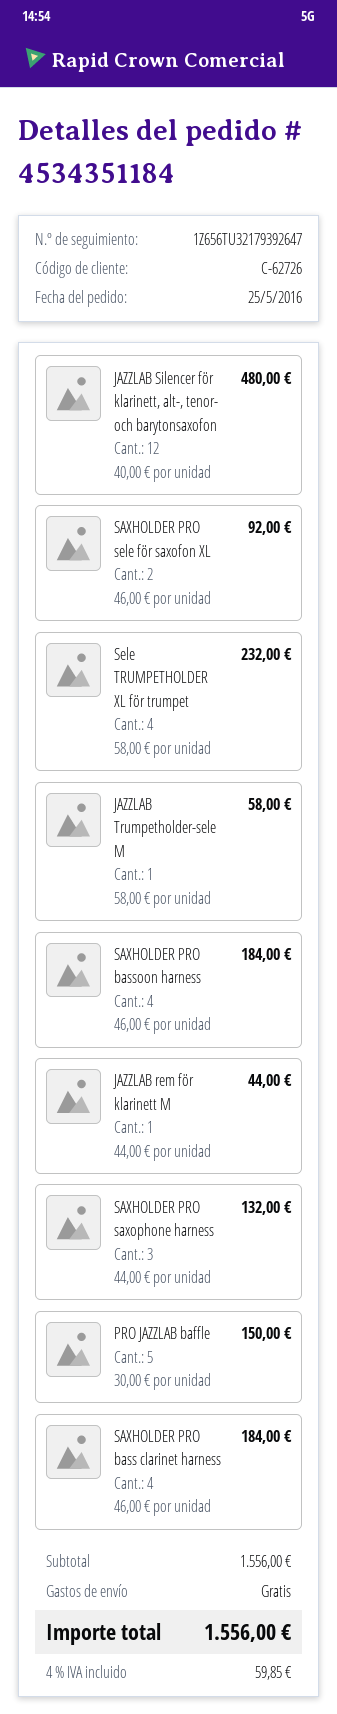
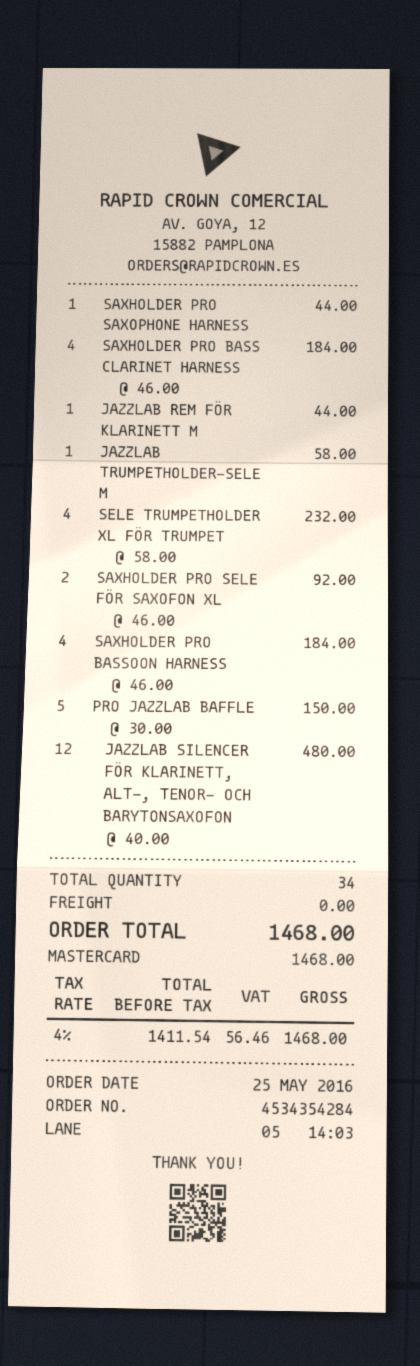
order number: 4534351184 -> 4534354284
SAXHOLDER PRO saxophone harness: 3 x 44.00 = 132.00 -> 1 x 44.00 = 44.00
tax: 4% = 59.85 -> 4% = 56.46
total: 1556.00 -> 1468.00

